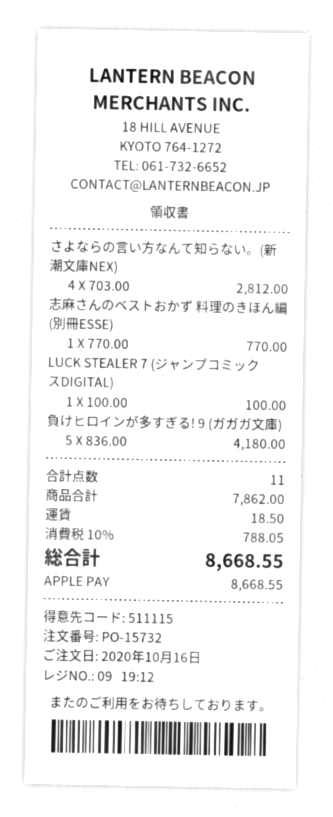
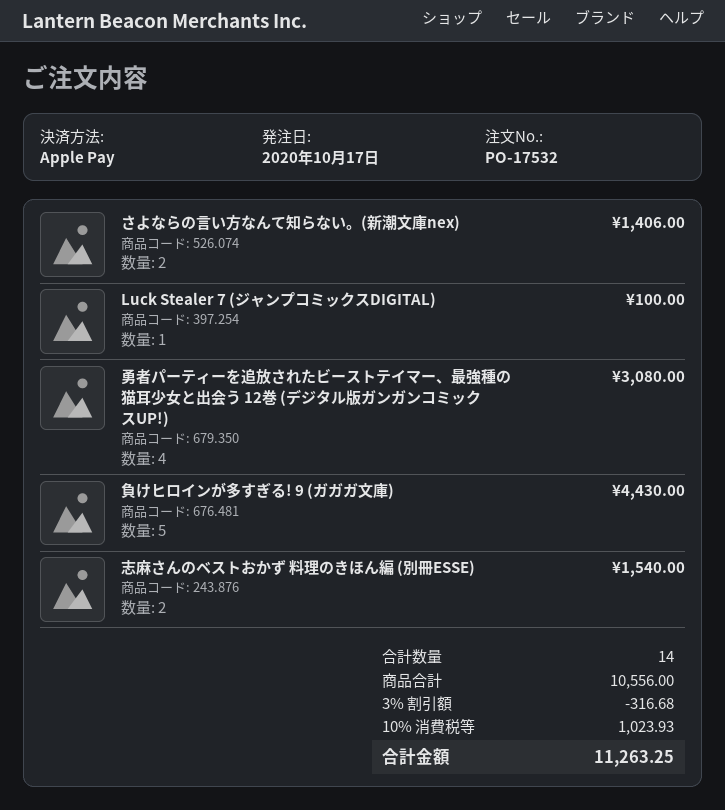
order number: PO-15732 -> PO-17532
order date: 2020-10-16 -> 2020-10-17
さよならの言い方なんて知らない。(新潮文庫NEX): 4 for 2812.00 -> 2 for 1406.00
志麻さんのベストおかず 料理のきほん編 (別冊ESSE): 1 for 770.00 -> 2 for 1540.00
負けヒロインが多すぎる! 9 (ガガガ文庫): 5 for 4180.00 -> 5 for 4430.00
勇者パーティーを追放されたビーストテイマー、最強種の猫耳少女と出会う 12巻 (デジタル版ガンガンコミックスUP!): none -> 4 for 3080.00
total quantity: 11 -> 14
subtotal: 7862.00 -> 10556.00
discount: none -> 3% = 316.68
shipping: 18.50 -> none
tax: 10% = 788.05 -> 10% = 1023.93
total: 8668.55 -> 11263.25

